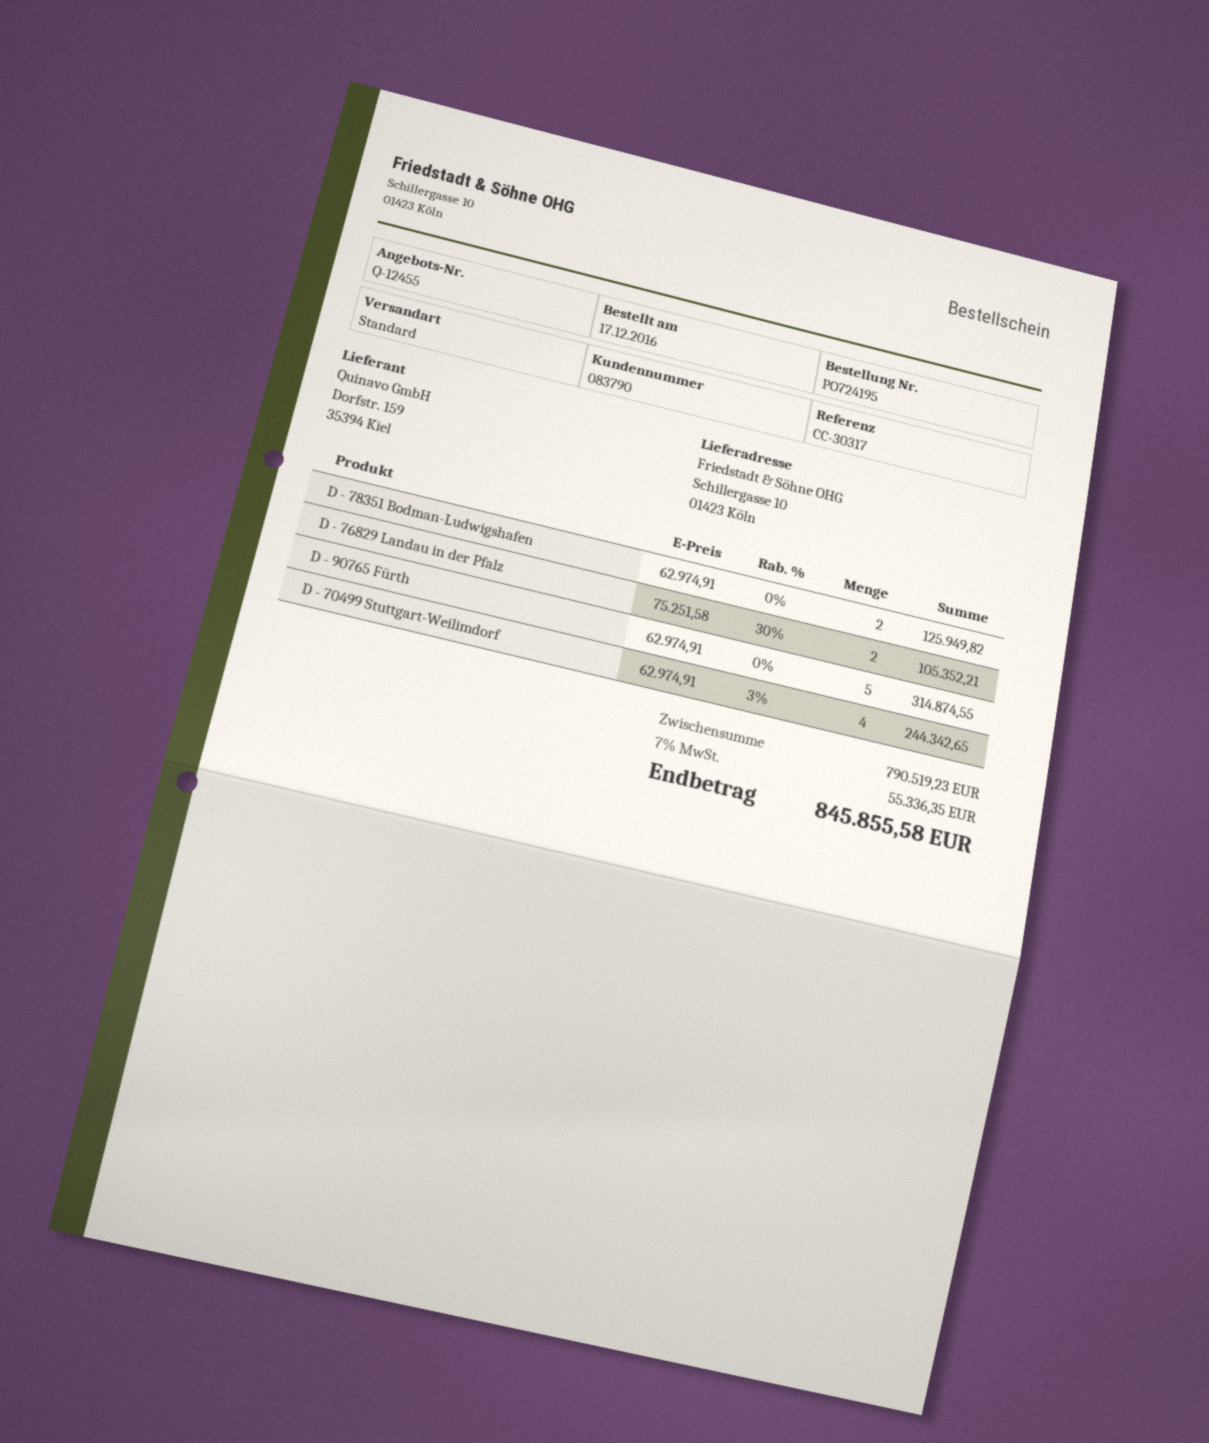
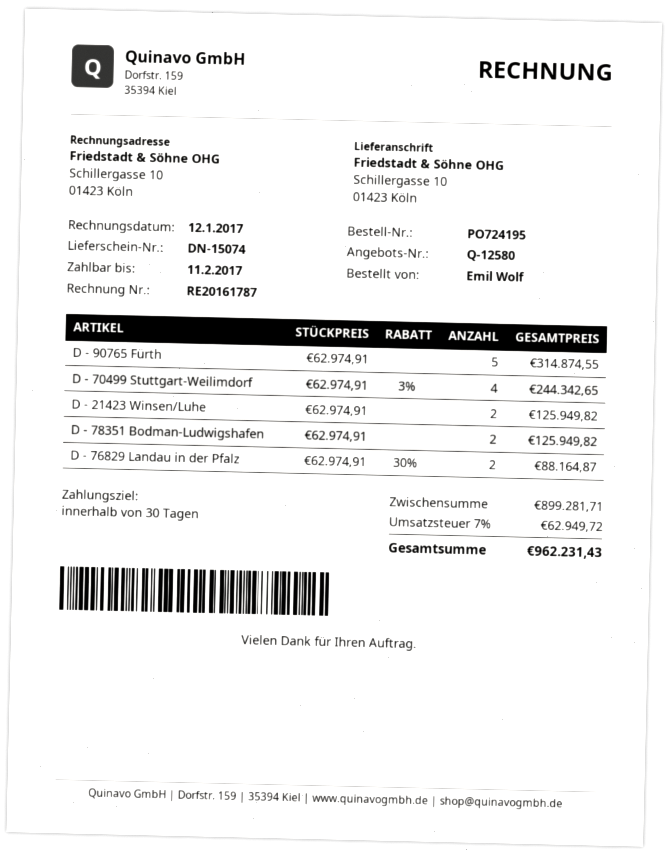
quote number: Q-12455 -> Q-12580
D - 76829 Landau in der Pfalz: 2 x 75251.58 - 30% = 105352.21 -> 2 x 62974.91 - 30% = 88164.87
D - 21423 Winsen/Luhe: none -> 2 x 62974.91 = 125949.82
subtotal: 790519.23 -> 899281.71
tax: 7% = 55336.35 -> 7% = 62949.72
total: 845855.58 -> 962231.43

